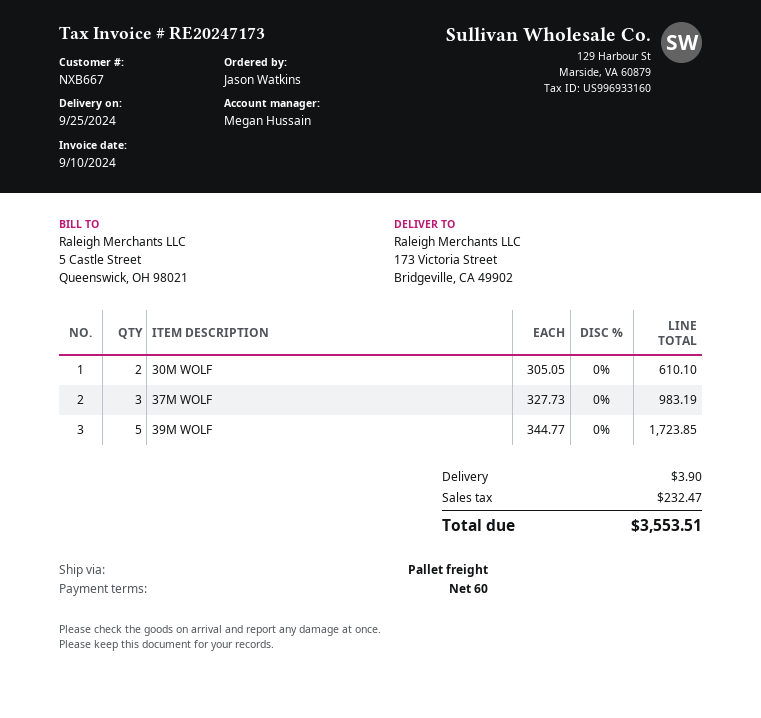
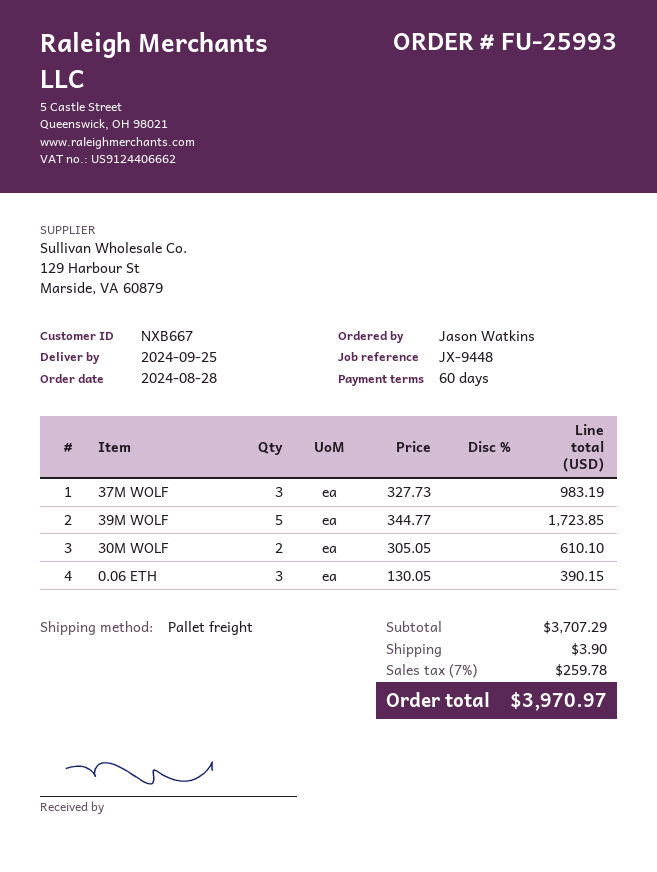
0.06 ETH: none -> 3 x 130.05 = 390.15
tax: 232.47 -> 259.78
total: 3553.51 -> 3970.97

